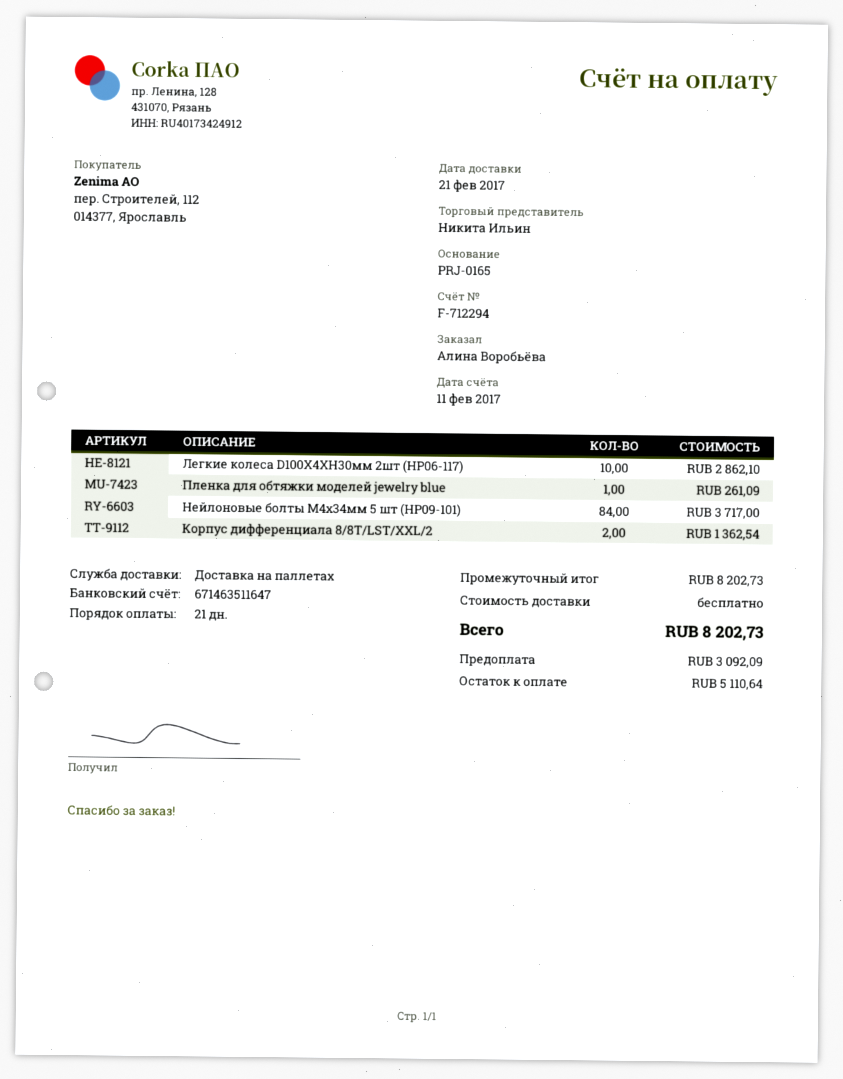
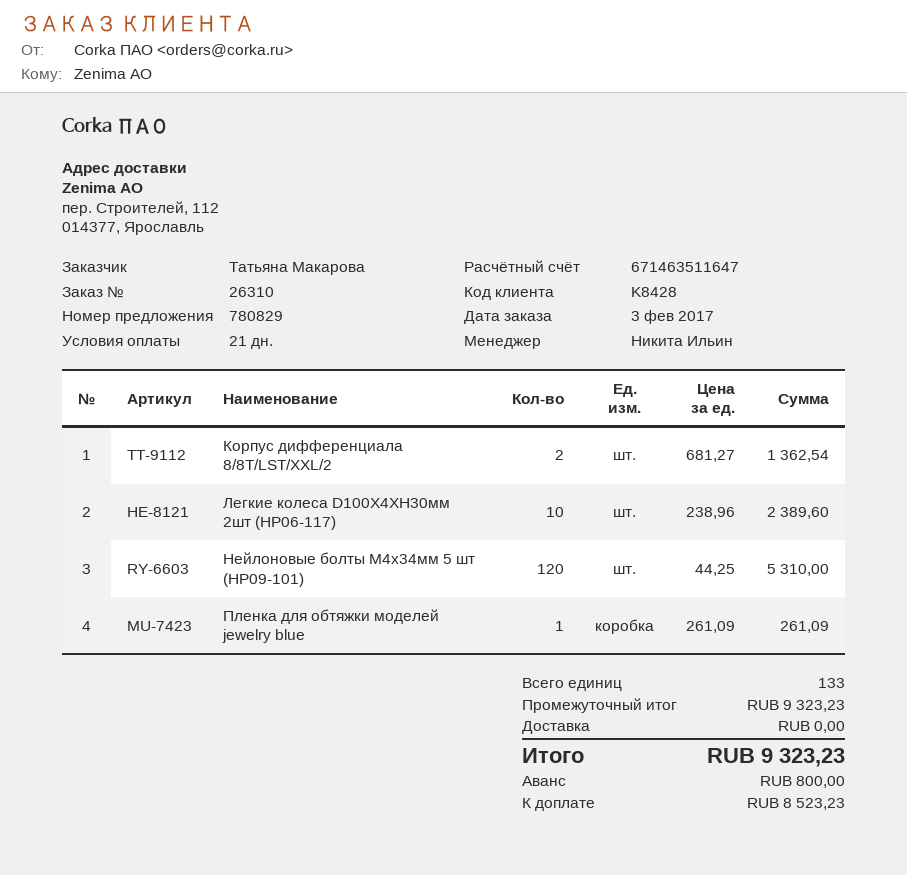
ordered by: Алина Воробьёва -> Татьяна Макарова
Легкие колеса D100X4XH30мм 2шт (HP06-117): 10 for 2862.10 -> 10 for 2389.60
Нейлоновые болты М4х34мм 5 шт (HP09-101): 84 for 3717.00 -> 120 for 5310.00
subtotal: 8202.73 -> 9323.23
total: 8202.73 -> 9323.23
deposit: 3092.09 -> 800.00
balance: 5110.64 -> 8523.23

